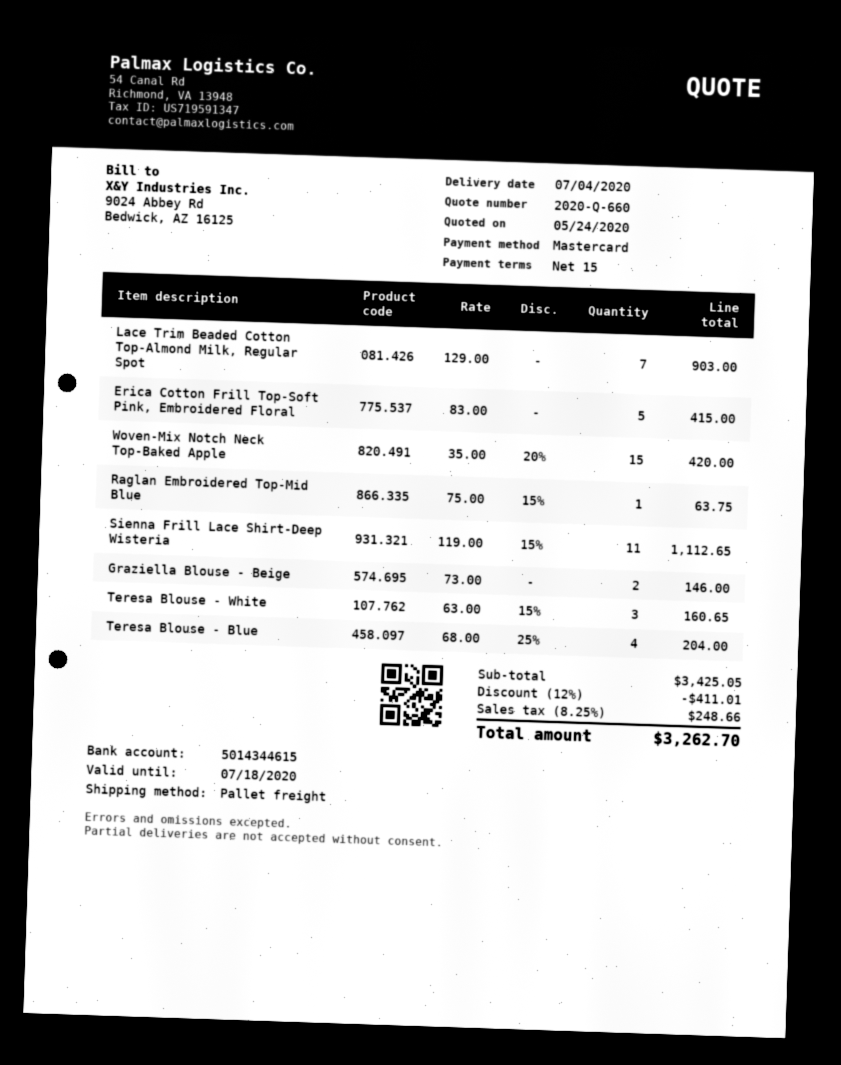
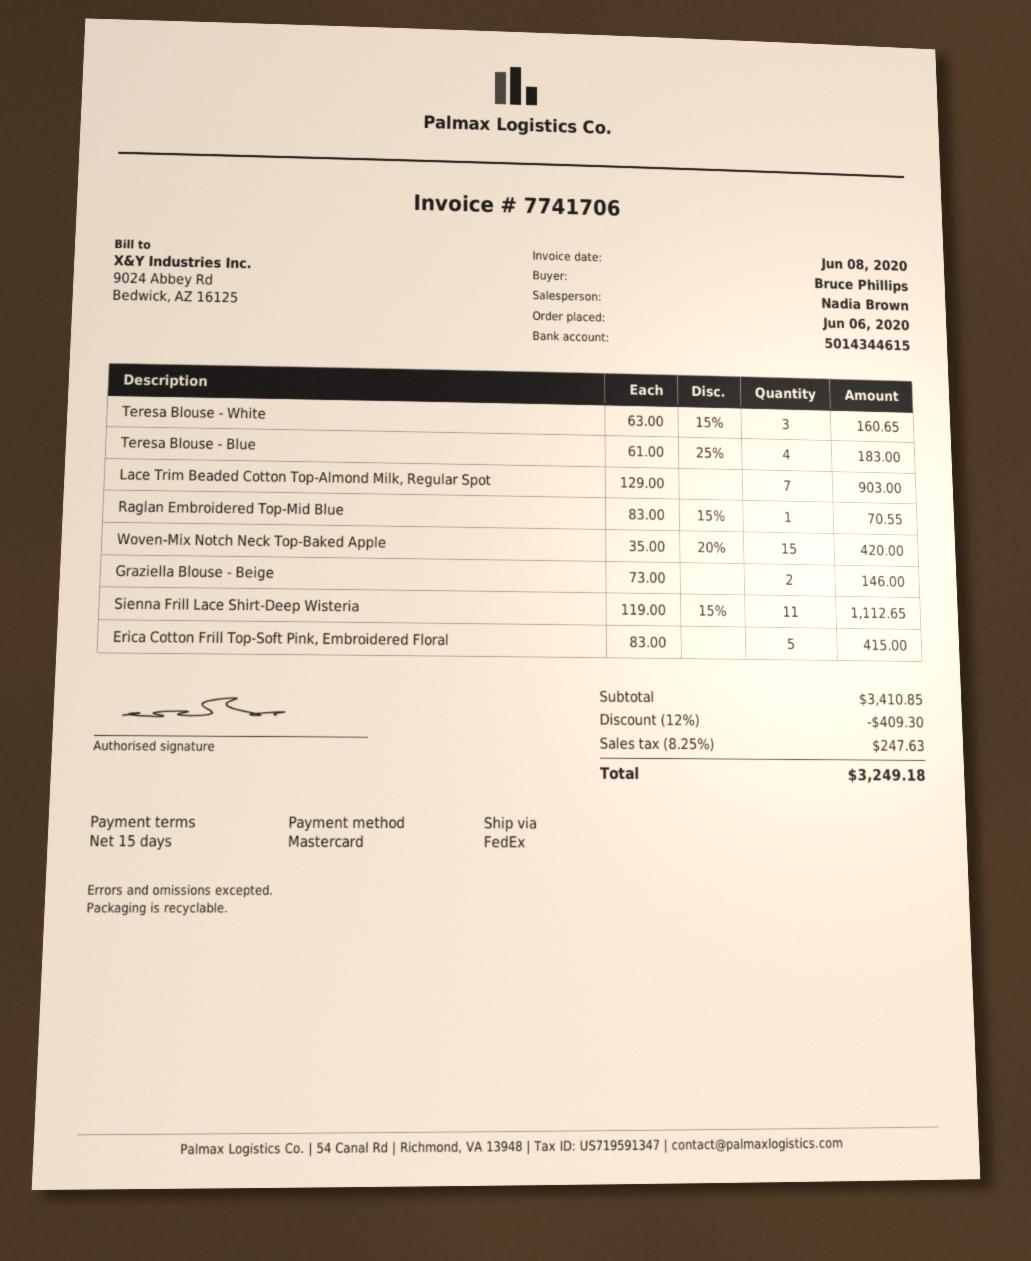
shipping method: pallet freight -> FedEx
Raglan Embroidered Top-Mid Blue: 1 x 75.00 - 15% = 63.75 -> 1 x 83.00 - 15% = 70.55
Teresa Blouse - Blue: 4 x 68.00 - 25% = 204.00 -> 4 x 61.00 - 25% = 183.00
subtotal: 3425.05 -> 3410.85
discount: 12% = 411.01 -> 12% = 409.30
tax: 8.25% = 248.66 -> 8.25% = 247.63
total: 3262.70 -> 3249.18

